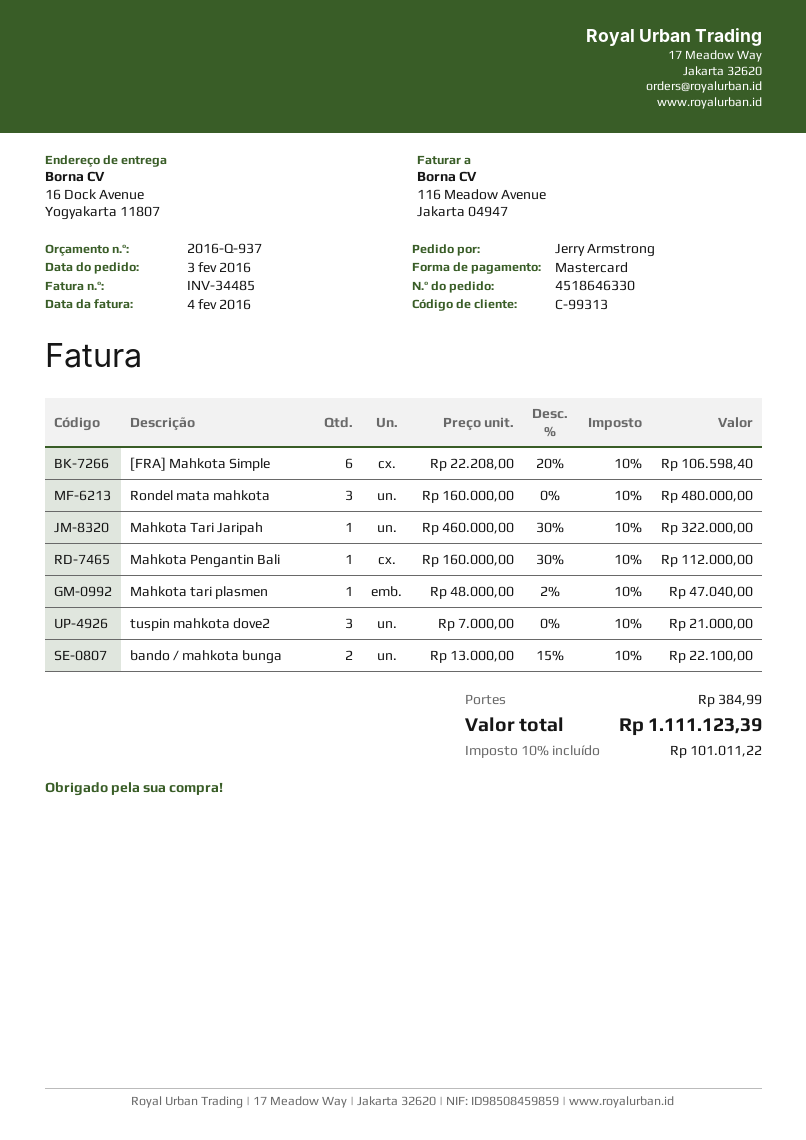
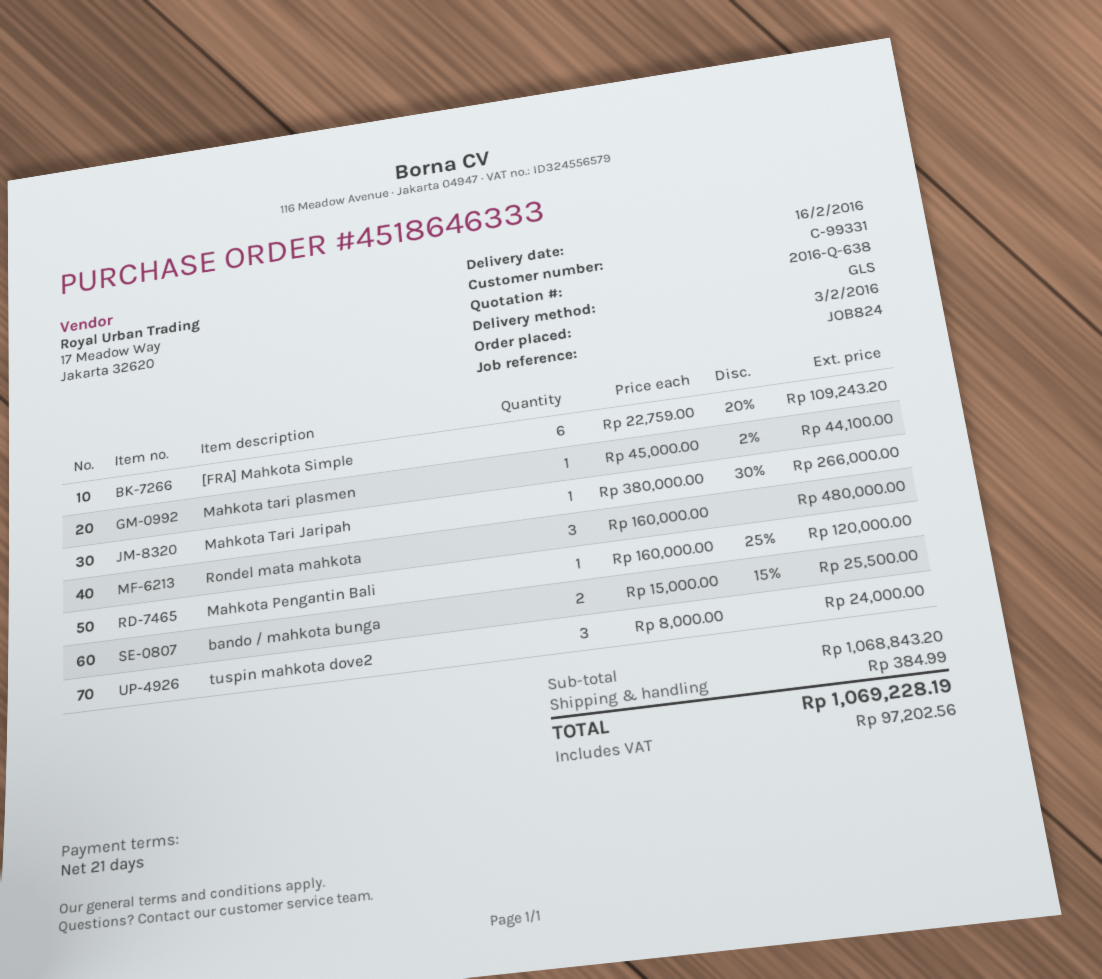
quote number: 2016-Q-937 -> 2016-Q-638
order number: 4518646330 -> 4518646333
customer number: C-99313 -> C-99331
[FRA] Mahkota Simple: 6 x 22208.00 - 20% = 106598.40 -> 6 x 22759.00 - 20% = 109243.20
Mahkota Tari Jaripah: 1 x 460000.00 - 30% = 322000.00 -> 1 x 380000.00 - 30% = 266000.00
Mahkota Pengantin Bali: 1 x 160000.00 - 30% = 112000.00 -> 1 x 160000.00 - 25% = 120000.00
Mahkota tari plasmen: 1 x 48000.00 - 2% = 47040.00 -> 1 x 45000.00 - 2% = 44100.00
tuspin mahkota dove2: 3 x 7000.00 = 21000.00 -> 3 x 8000.00 = 24000.00
bando / mahkota bunga: 2 x 13000.00 - 15% = 22100.00 -> 2 x 15000.00 - 15% = 25500.00
tax: 101011.22 -> 97202.56
total: 1111123.39 -> 1069228.19

